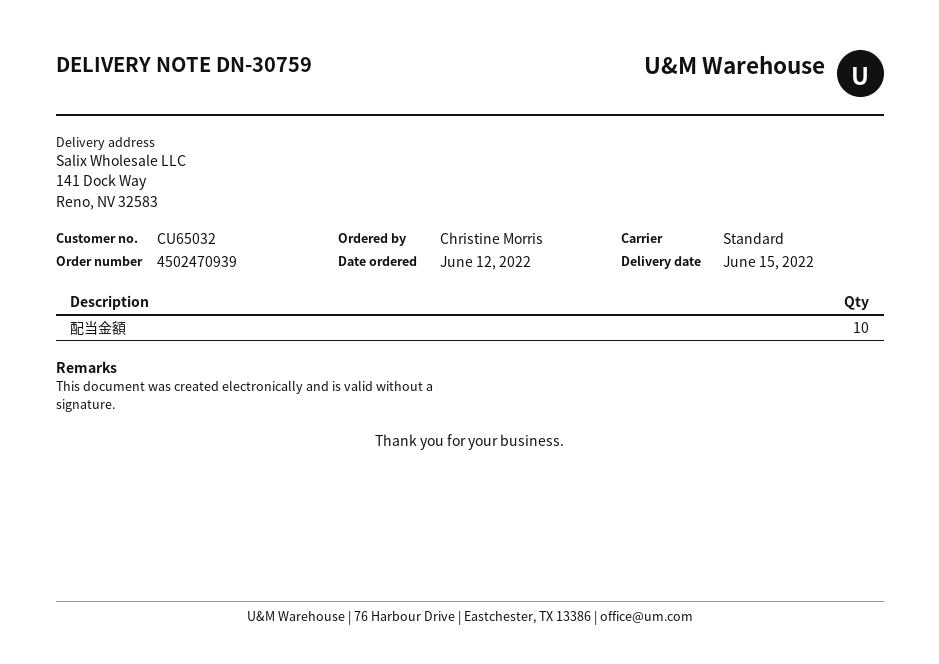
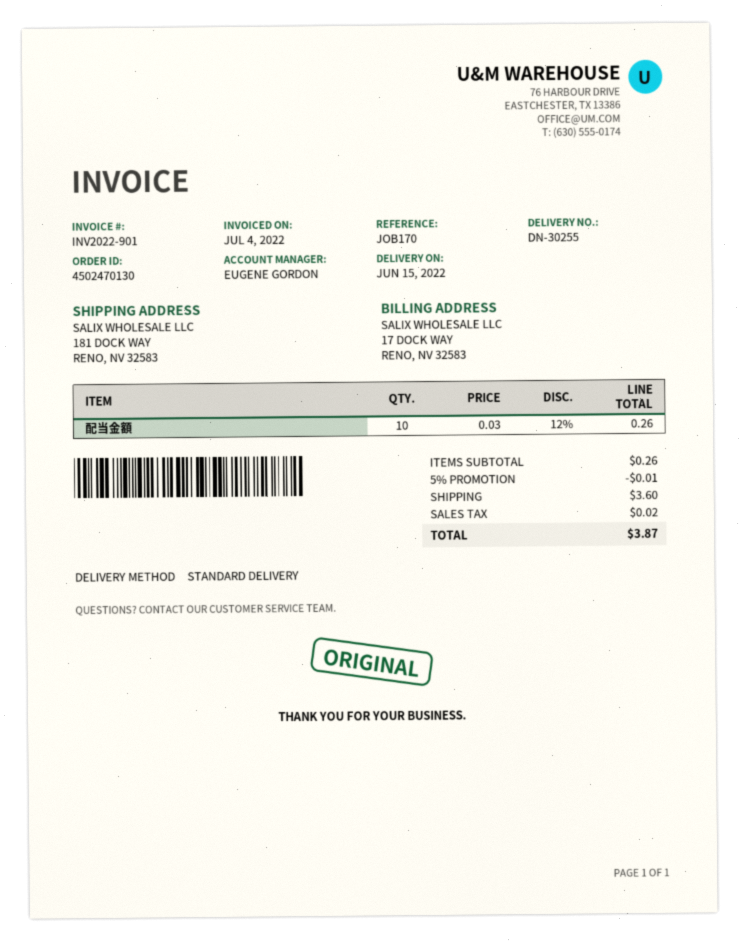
order number: 4502470939 -> 4502470130
delivery note number: DN-30759 -> DN-30255
ship to: 141 Dock Way, Reno, NV 32583 -> 181 DOCK WAY, RENO, NV 32583

